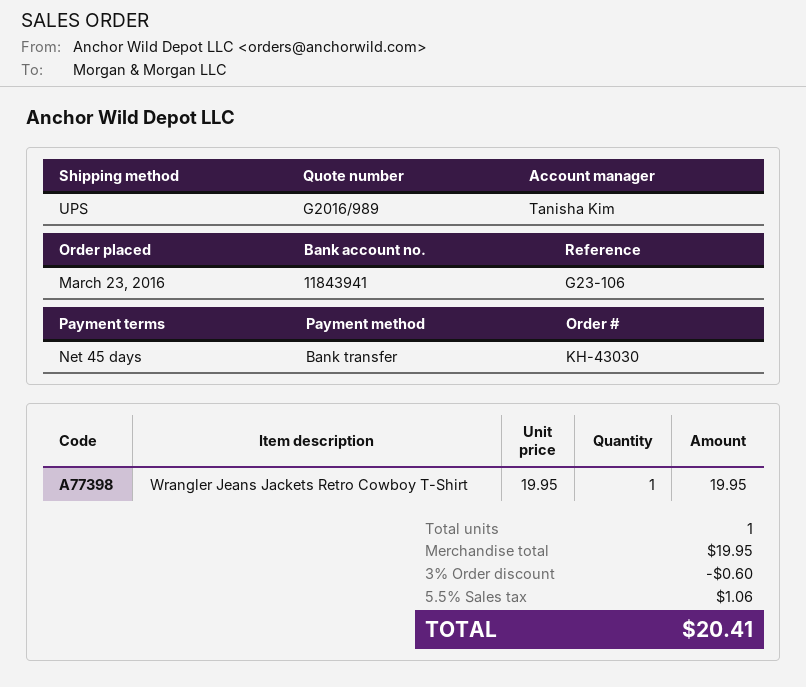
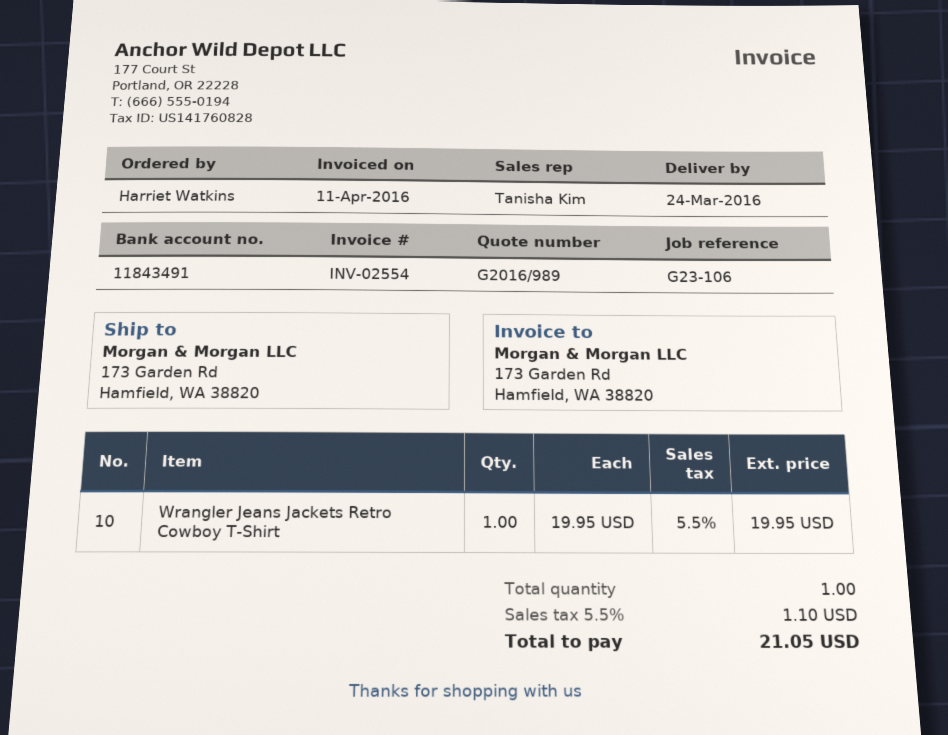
bank account: 11843941 -> 11843491
discount: 3% = 0.60 -> none
tax: 5.5% = 1.06 -> 5.5% = 1.10
total: 20.41 -> 21.05

